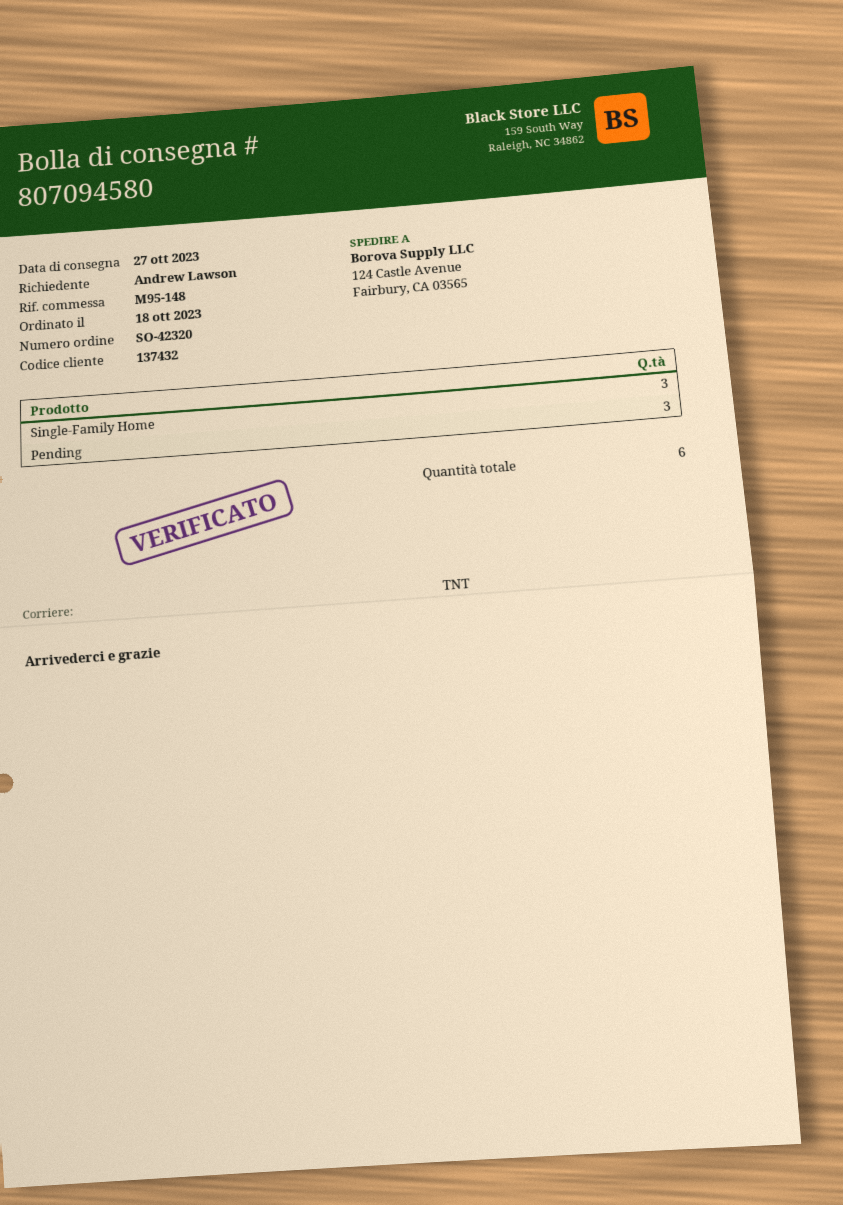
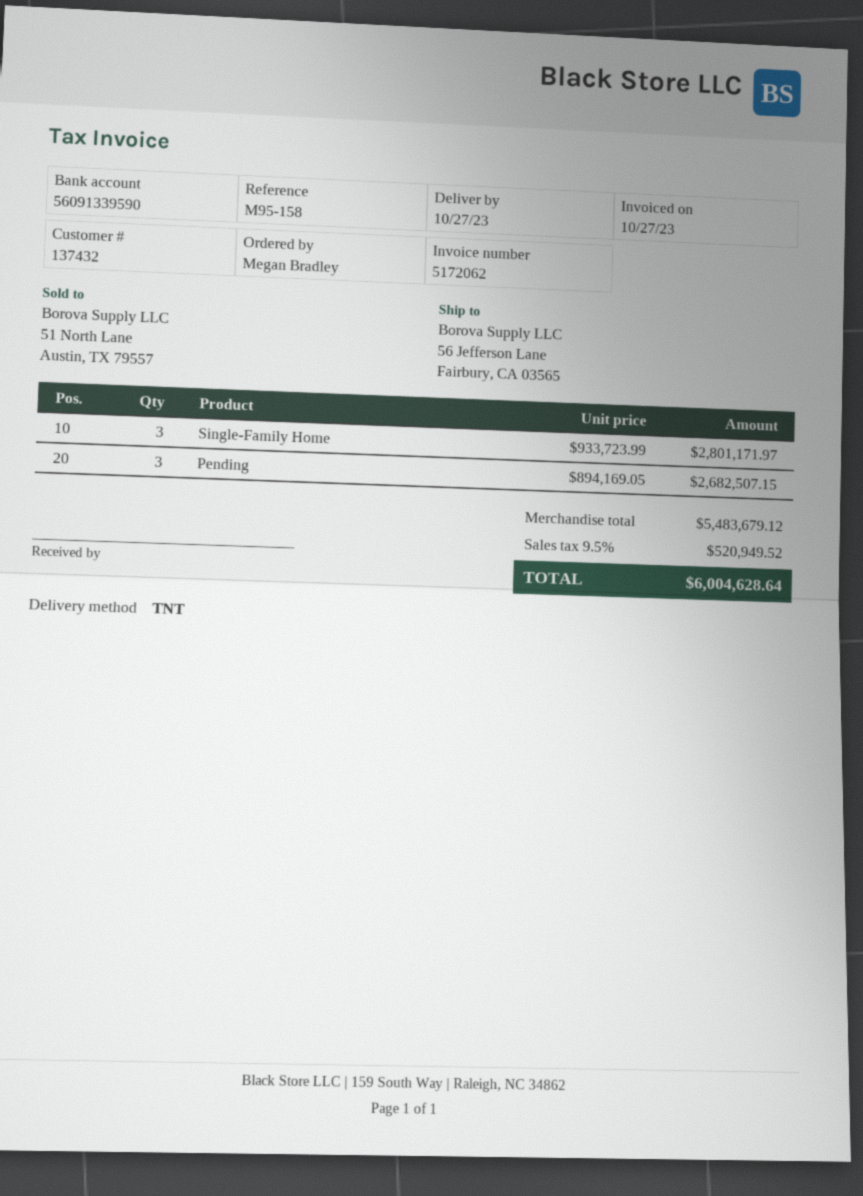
reference: M95-148 -> M95-158
ordered by: Andrew Lawson -> Megan Bradley
ship to: 124 Castle Avenue, Fairbury, CA 03565 -> 56 Jefferson Lane, Fairbury, CA 03565

